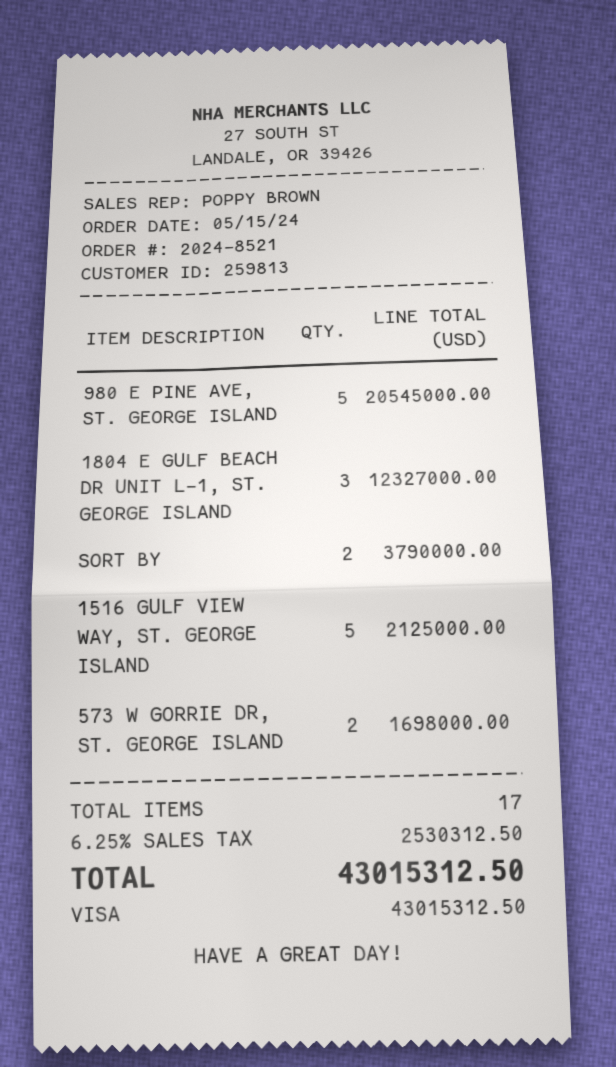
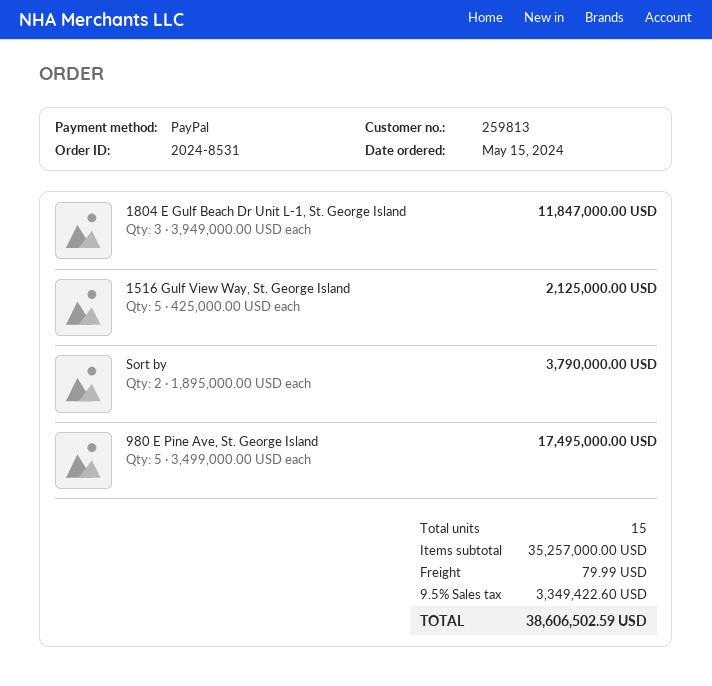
order number: 2024-8521 -> 2024-8531
payment method: Visa -> PayPal
980 E PINE AVE, ST. GEORGE ISLAND: 5 for 20545000.00 -> 5 for 17495000.00
1804 E GULF BEACH DR UNIT L-1, ST. GEORGE ISLAND: 3 for 12327000.00 -> 3 for 11847000.00
573 W GORRIE DR, ST. GEORGE ISLAND: 2 for 1698000.00 -> none
total quantity: 17 -> 15
shipping: none -> 79.99
tax: 6.25% = 2530312.50 -> 9.5% = 3349422.60
total: 43015312.50 -> 38606502.59

